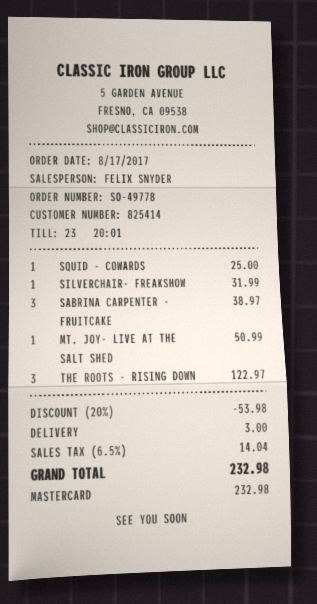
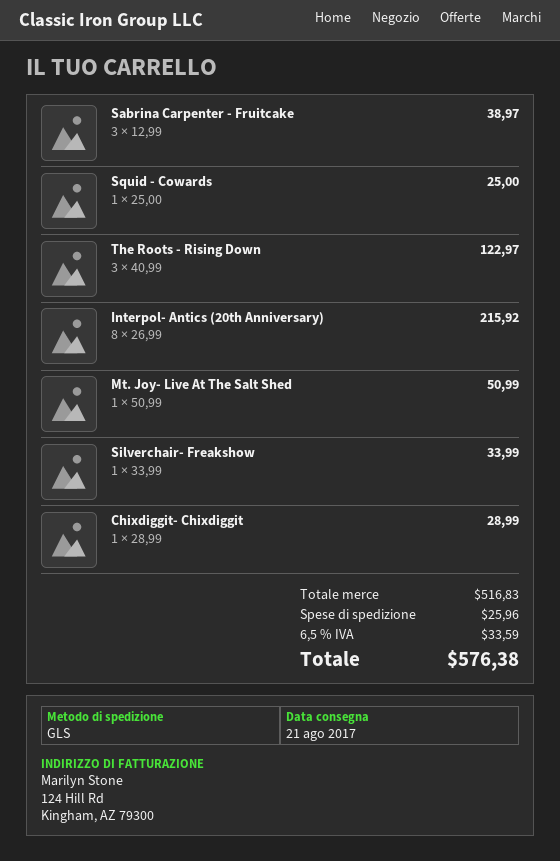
SILVERCHAIR- FREAKSHOW: 1 for 31.99 -> 1 for 33.99
Interpol- Antics (20th Anniversary): none -> 8 for 215.92
Chixdiggit- Chixdiggit: none -> 1 for 28.99
discount: 20% = 53.98 -> none
shipping: 3.00 -> 25.96
tax: 6.5% = 14.04 -> 6.5% = 33.59
total: 232.98 -> 576.38

